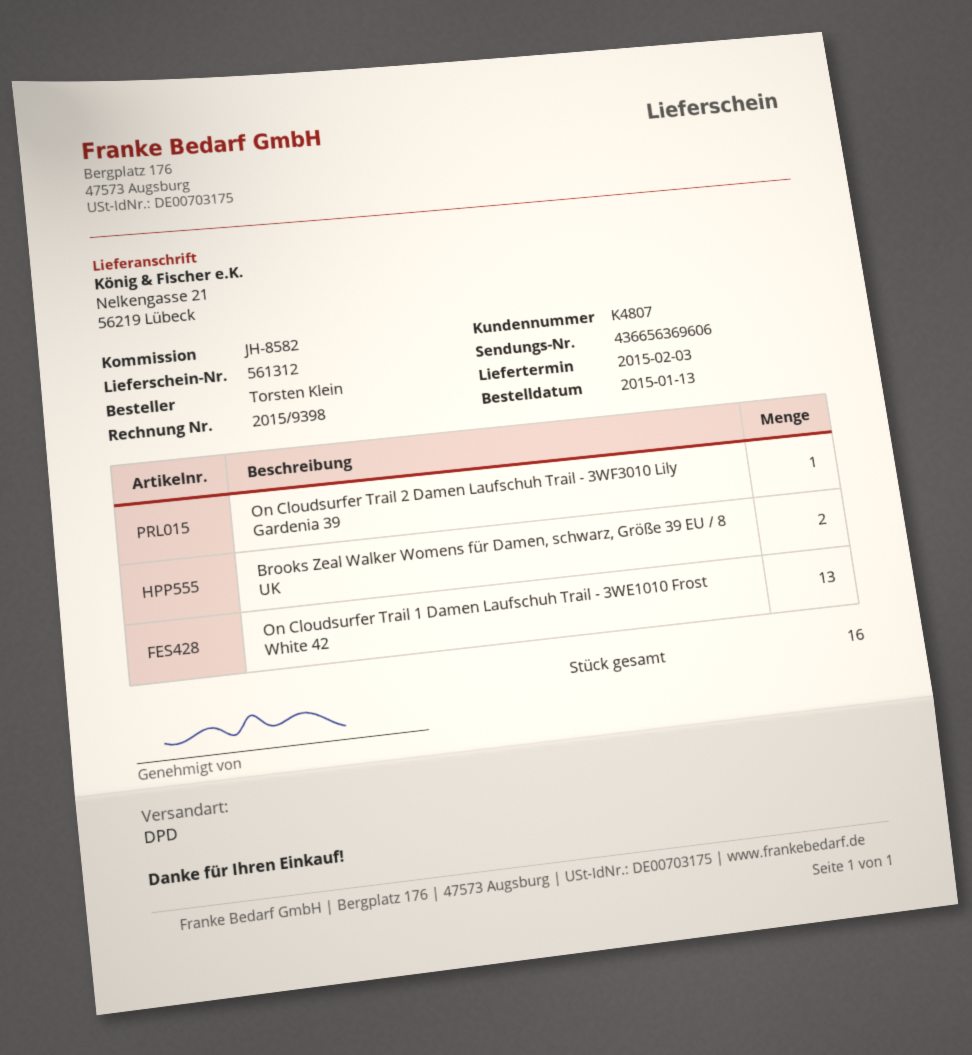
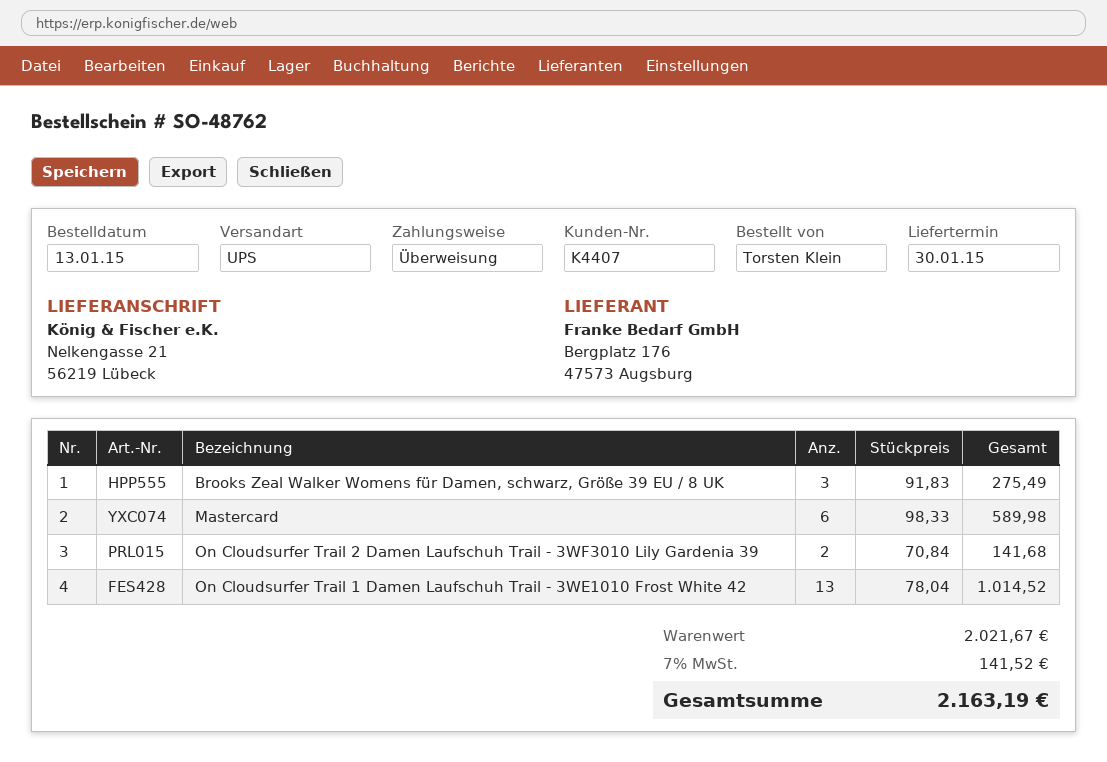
delivery date: 2015-02-03 -> 2015-01-30
customer number: K4807 -> K4407
shipping method: DPD -> UPS
On Cloudsurfer Trail 2 Damen Laufschuh Trail - 3WF3010 Lily Gardenia 39: 1 -> 2
Brooks Zeal Walker Womens für Damen, schwarz, Größe 39 EU / 8 UK: 2 -> 3
Mastercard: none -> 6

